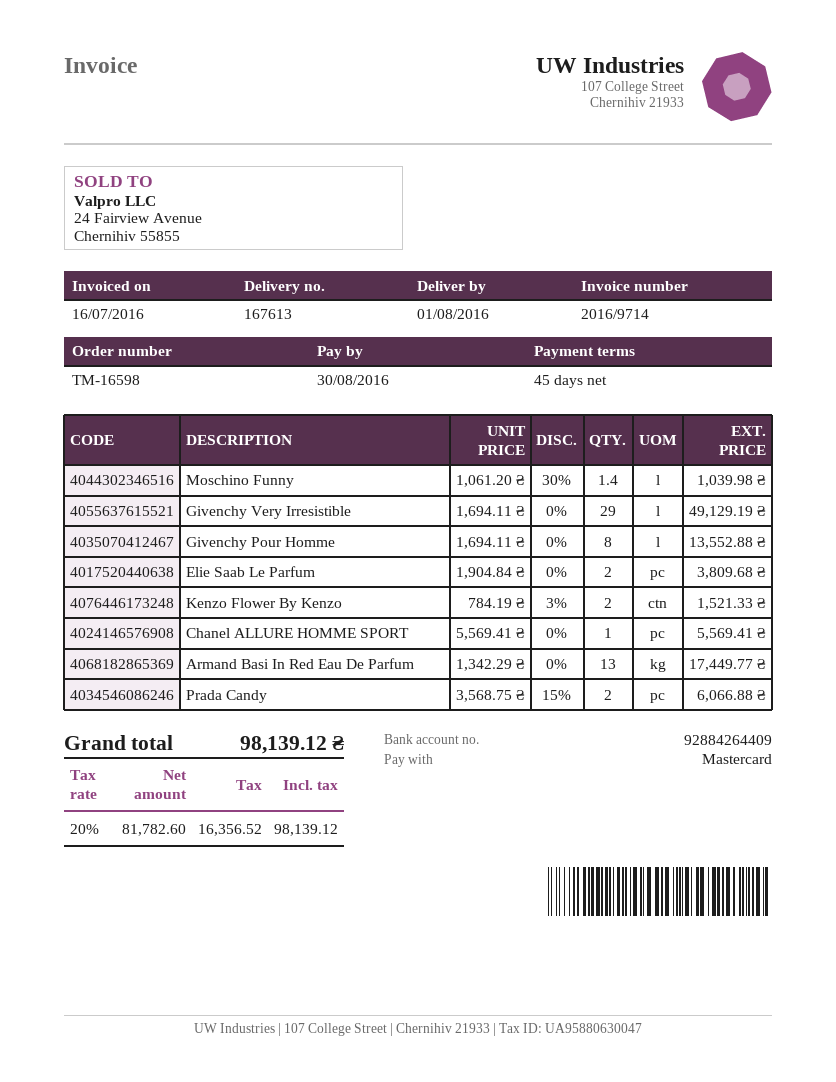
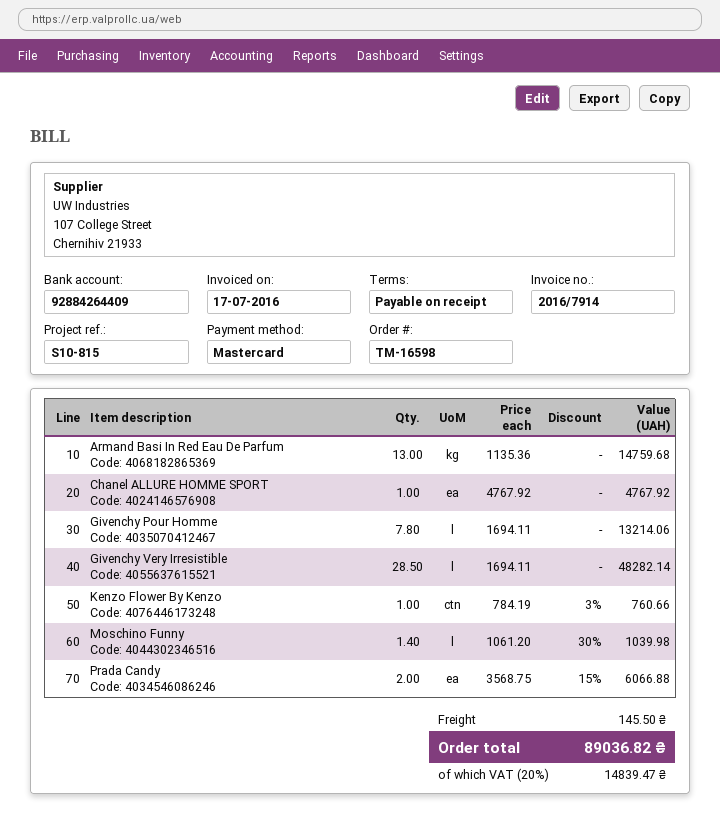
invoice number: 2016/9714 -> 2016/7914
invoice date: 2016-07-16 -> 2016-07-17
payment terms: 45 days -> on receipt
Givenchy Very Irresistible: 29 x 1694.11 = 49129.19 -> 28.5 x 1694.11 = 48282.14
Givenchy Pour Homme: 8 x 1694.11 = 13552.88 -> 7.8 x 1694.11 = 13214.06
Elie Saab Le Parfum: 2 x 1904.84 = 3809.68 -> none
Kenzo Flower By Kenzo: 2 x 784.19 - 3% = 1521.33 -> 1 x 784.19 - 3% = 760.66
Chanel ALLURE HOMME SPORT: 1 x 5569.41 = 5569.41 -> 1 x 4767.92 = 4767.92
Armand Basi In Red Eau De Parfum: 13 x 1342.29 = 17449.77 -> 13 x 1135.36 = 14759.68
shipping: none -> 145.50
tax: 20% = 16356.52 -> 20% = 14839.47
total: 98139.12 -> 89036.82

